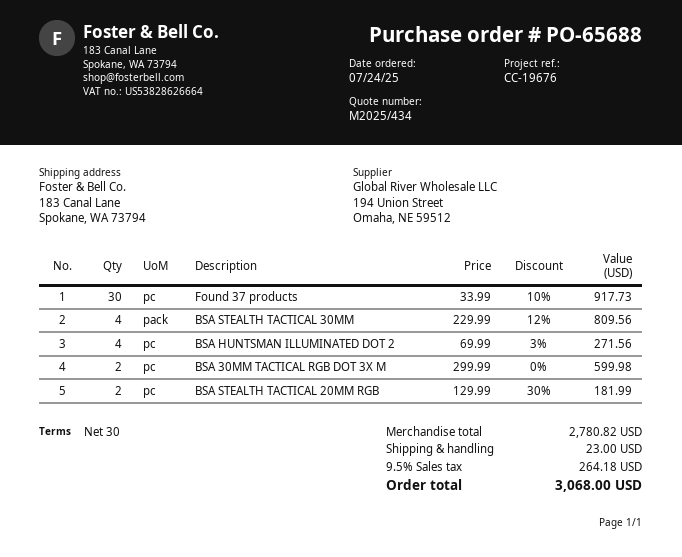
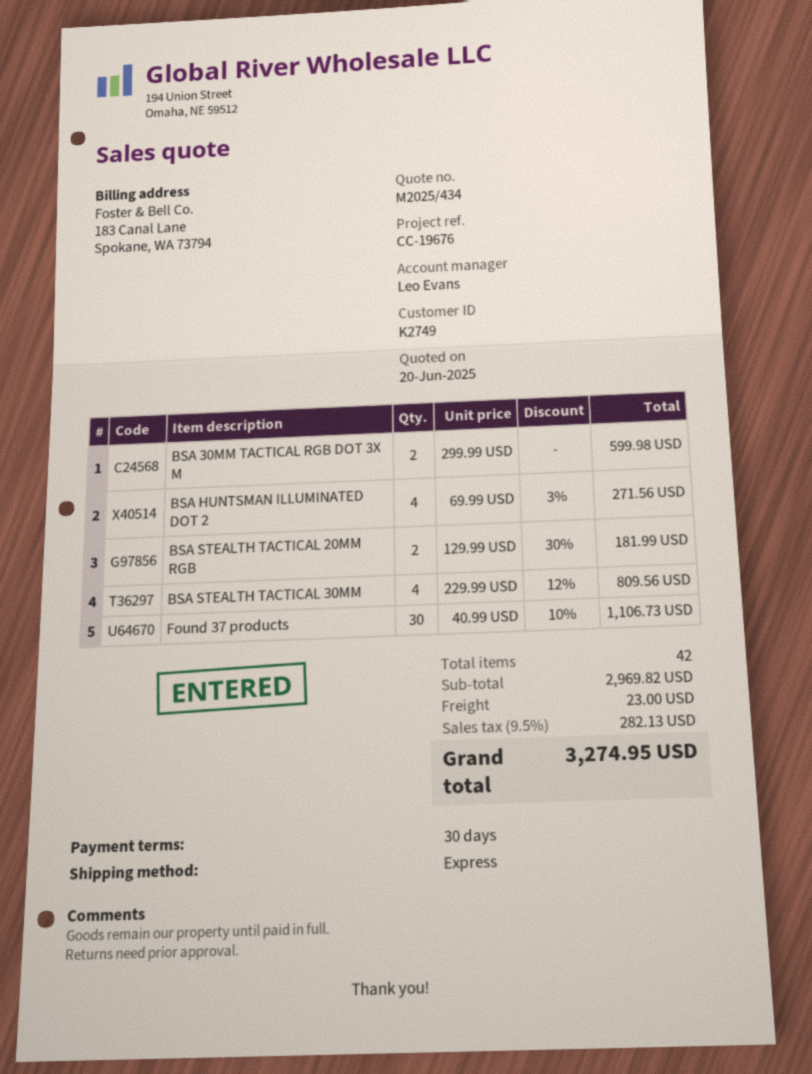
Found 37 products: 30 x 33.99 - 10% = 917.73 -> 30 x 40.99 - 10% = 1106.73
subtotal: 2780.82 -> 2969.82
tax: 9.5% = 264.18 -> 9.5% = 282.13
total: 3068.00 -> 3274.95

